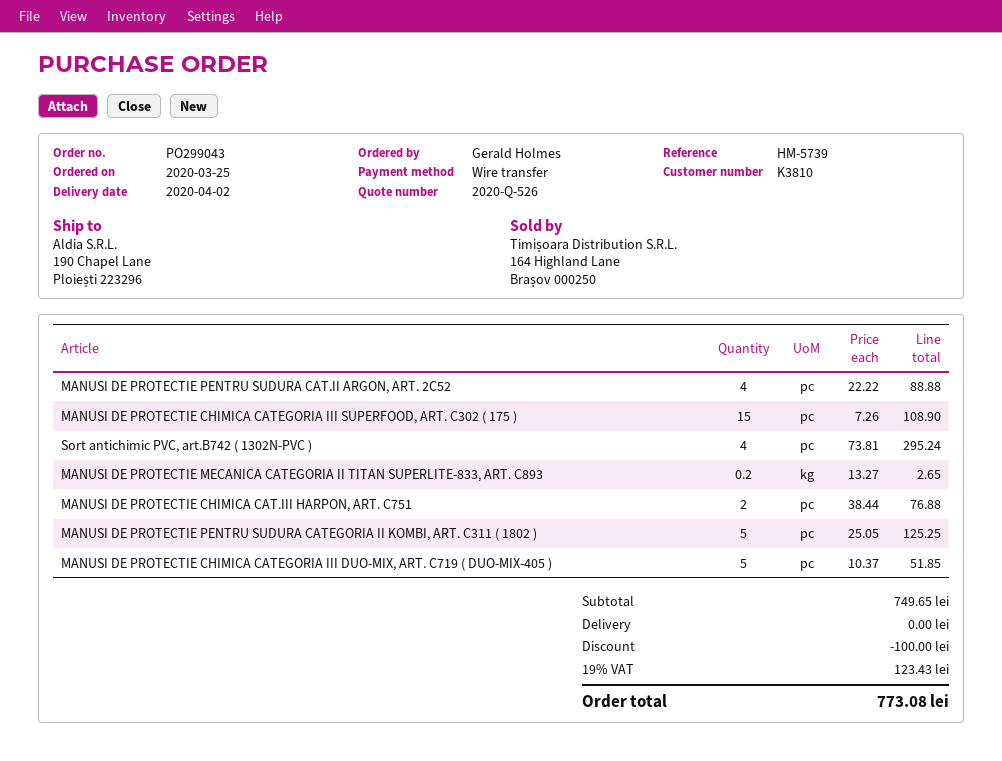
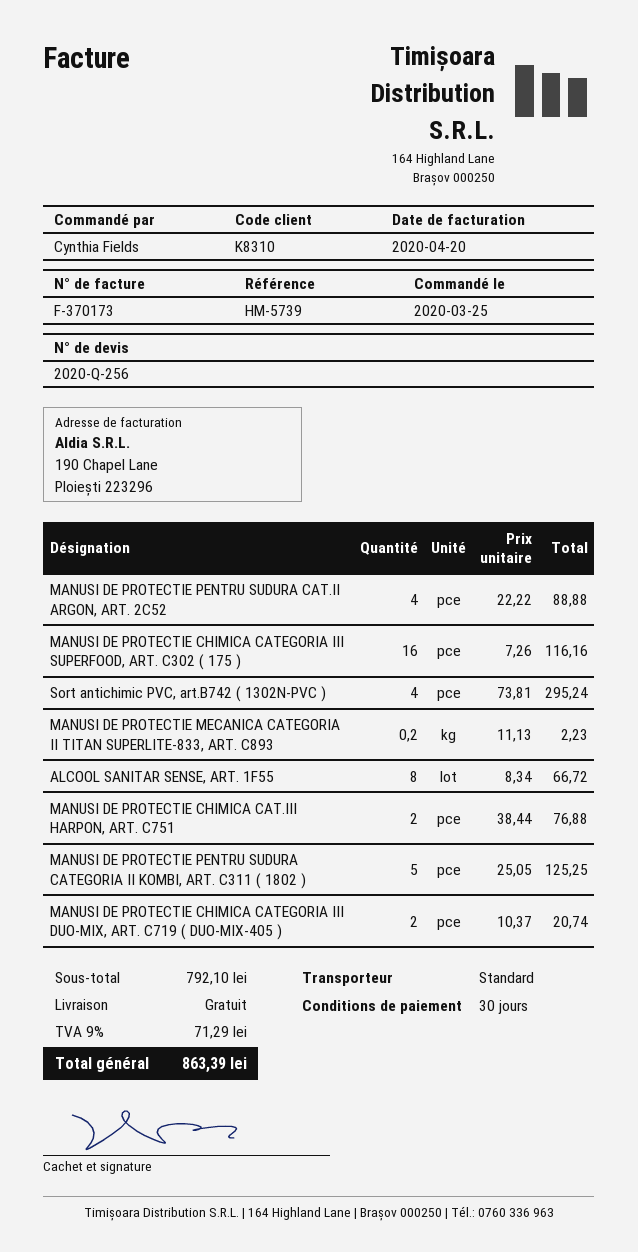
quote number: 2020-Q-526 -> 2020-Q-256
customer number: K3810 -> K8310
ordered by: Gerald Holmes -> Cynthia Fields
MANUSI DE PROTECTIE CHIMICA CATEGORIA III SUPERFOOD, ART. C302 ( 175 ): 15 x 7.26 = 108.90 -> 16 x 7.26 = 116.16
MANUSI DE PROTECTIE MECANICA CATEGORIA II TITAN SUPERLITE-833, ART. C893: 0.2 x 13.27 = 2.65 -> 0.2 x 11.13 = 2.23
MANUSI DE PROTECTIE CHIMICA CATEGORIA III DUO-MIX, ART. C719 ( DUO-MIX-405 ): 5 x 10.37 = 51.85 -> 2 x 10.37 = 20.74
ALCOOL SANITAR SENSE, ART. 1F55: none -> 8 x 8.34 = 66.72
subtotal: 749.65 -> 792.10
discount: 100.00 -> none
tax: 19% = 123.43 -> 9% = 71.29
total: 773.08 -> 863.39

